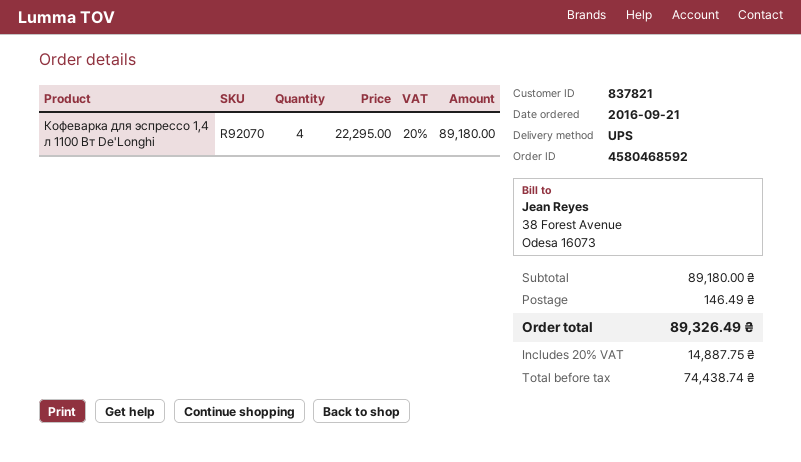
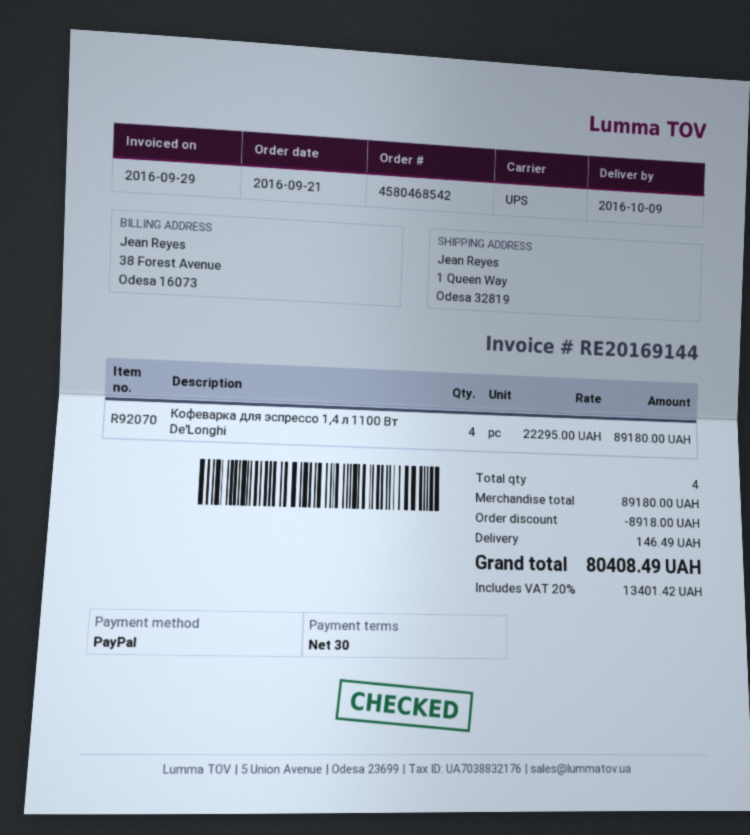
order number: 4580468592 -> 4580468542
discount: none -> 8918.00
tax: 20% = 14887.75 -> 20% = 13401.42
total: 89326.49 -> 80408.49

